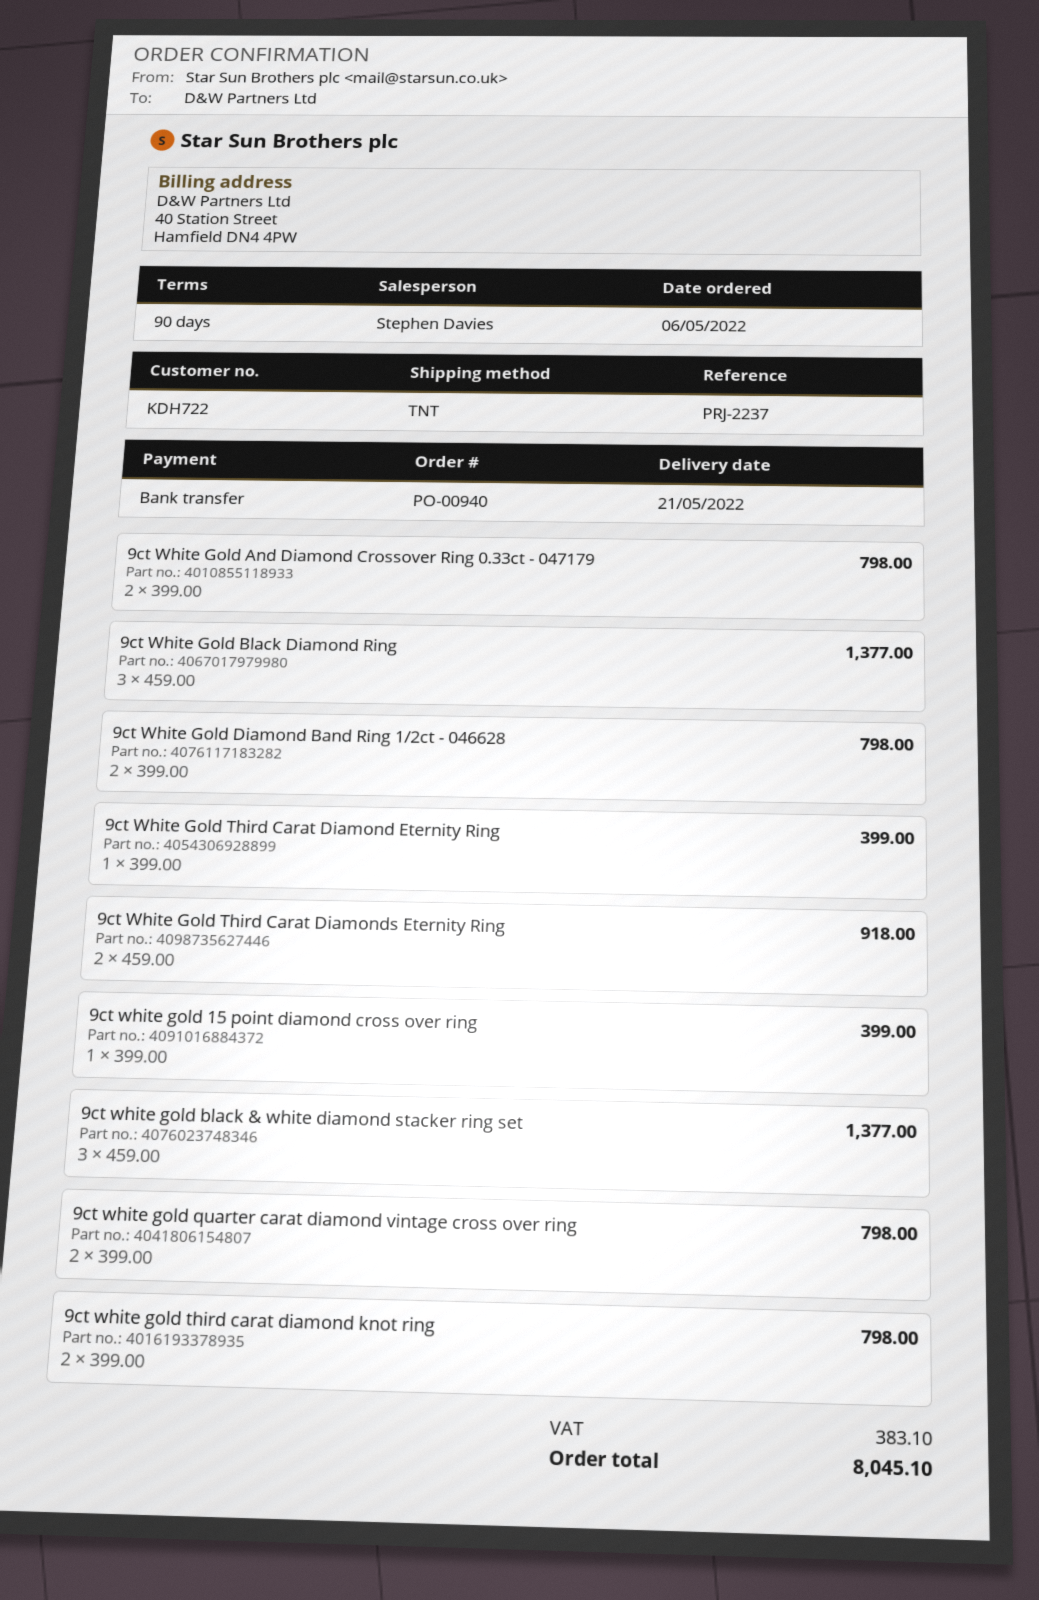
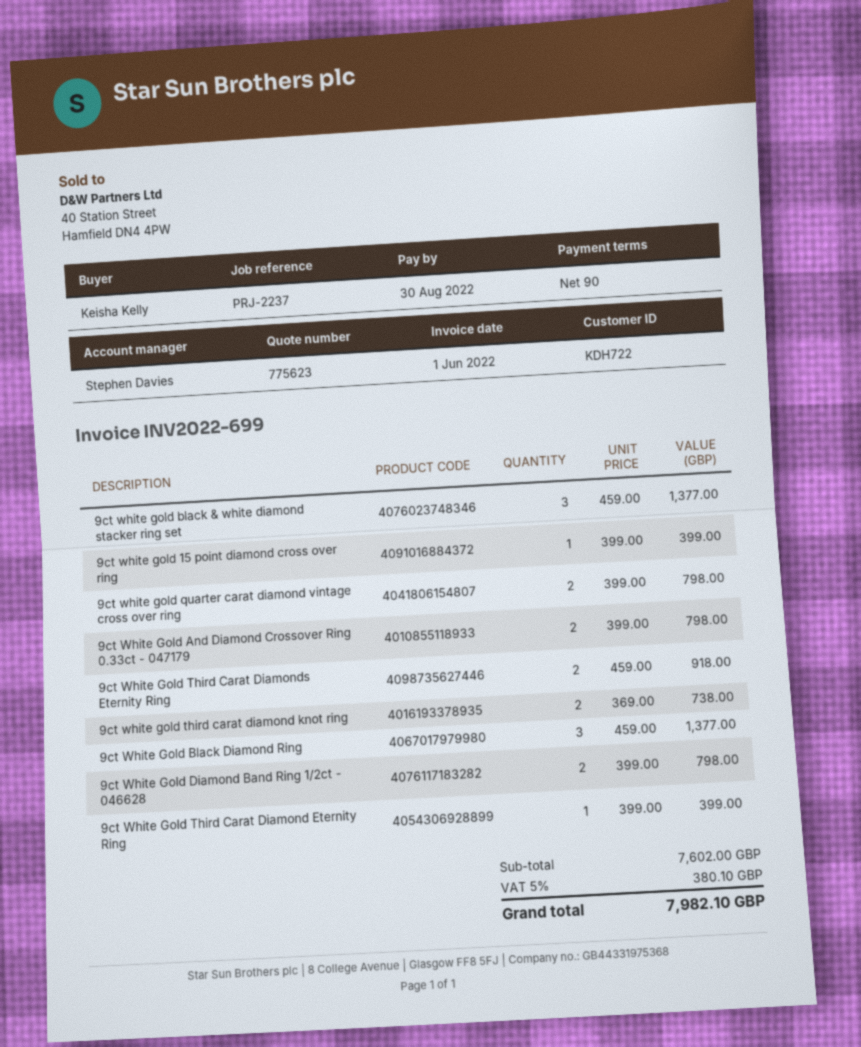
9ct white gold third carat diamond knot ring: 2 x 399.00 = 798.00 -> 2 x 369.00 = 738.00
tax: 383.10 -> 380.10
total: 8045.10 -> 7982.10

